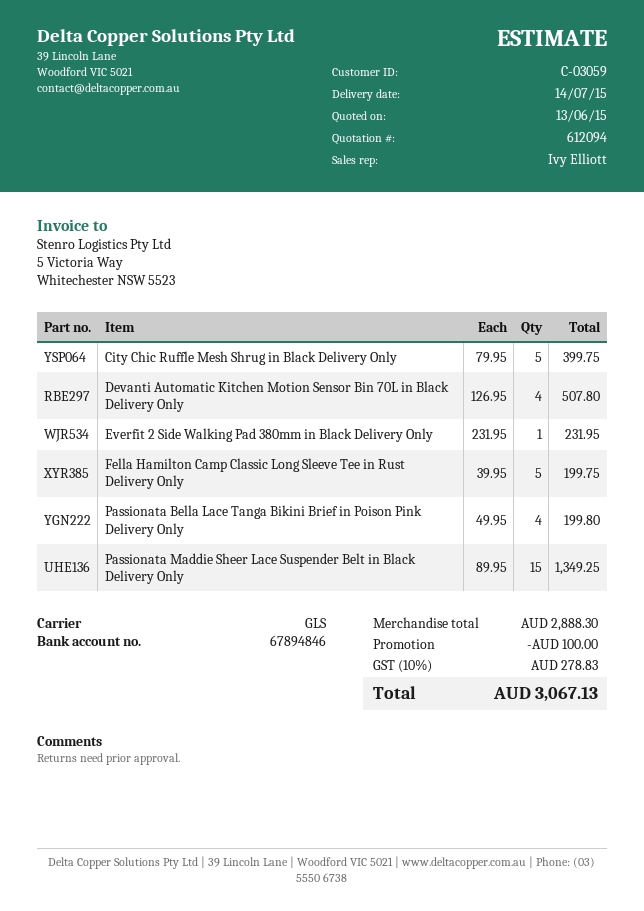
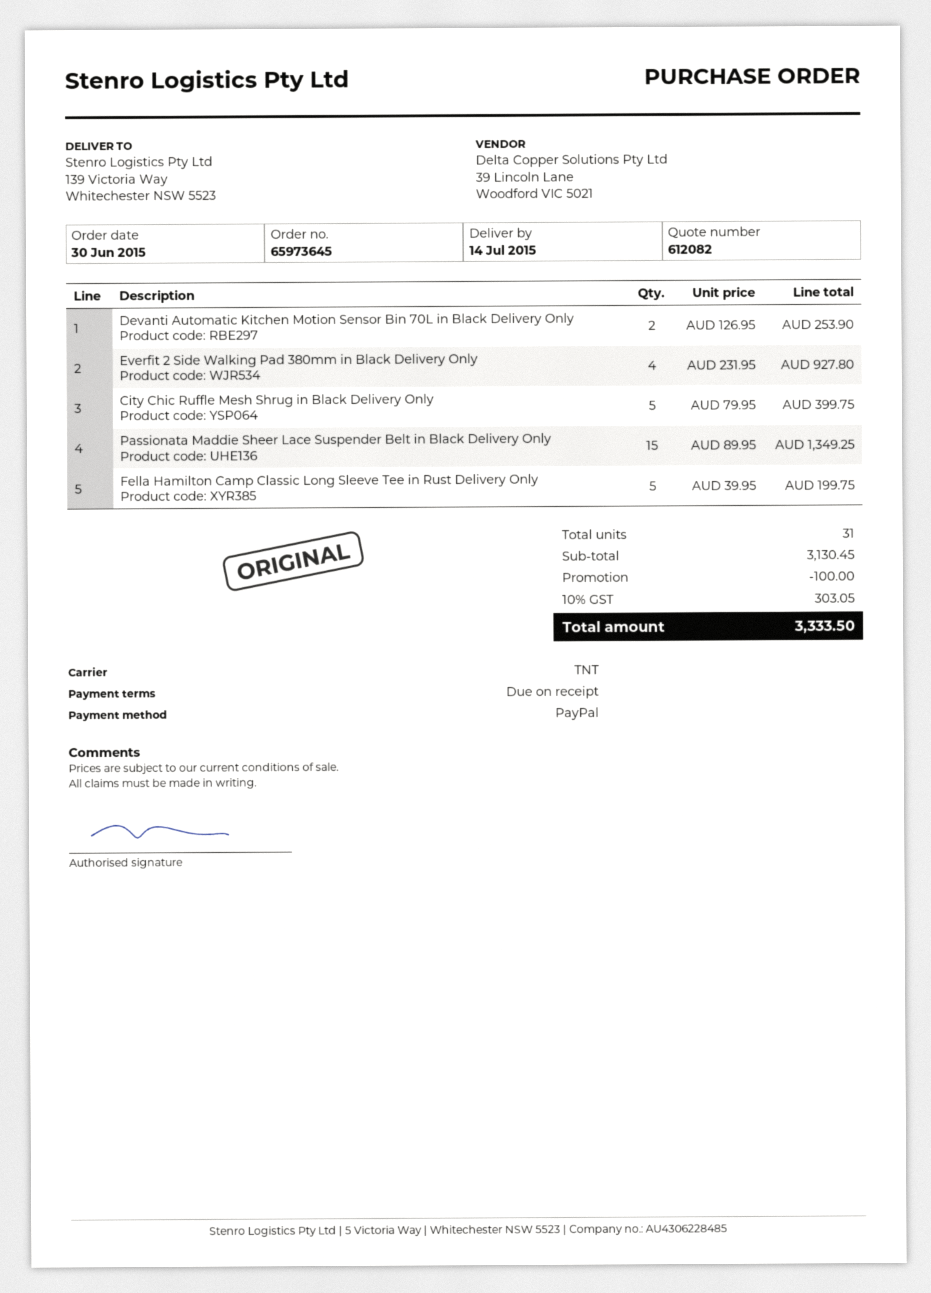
quote number: 612094 -> 612082
shipping method: GLS -> TNT
Devanti Automatic Kitchen Motion Sensor Bin 70L in Black Delivery Only: 4 x 126.95 = 507.80 -> 2 x 126.95 = 253.90
Everfit 2 Side Walking Pad 380mm in Black Delivery Only: 1 x 231.95 = 231.95 -> 4 x 231.95 = 927.80
Passionata Bella Lace Tanga Bikini Brief in Poison Pink Delivery Only: 4 x 49.95 = 199.80 -> none
subtotal: 2888.30 -> 3130.45
tax: 10% = 278.83 -> 10% = 303.05
total: 3067.13 -> 3333.50

